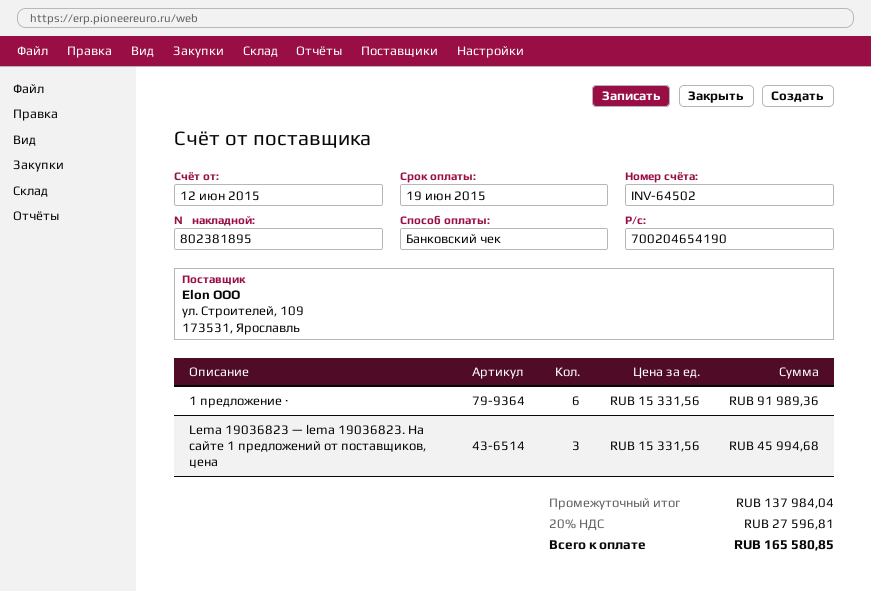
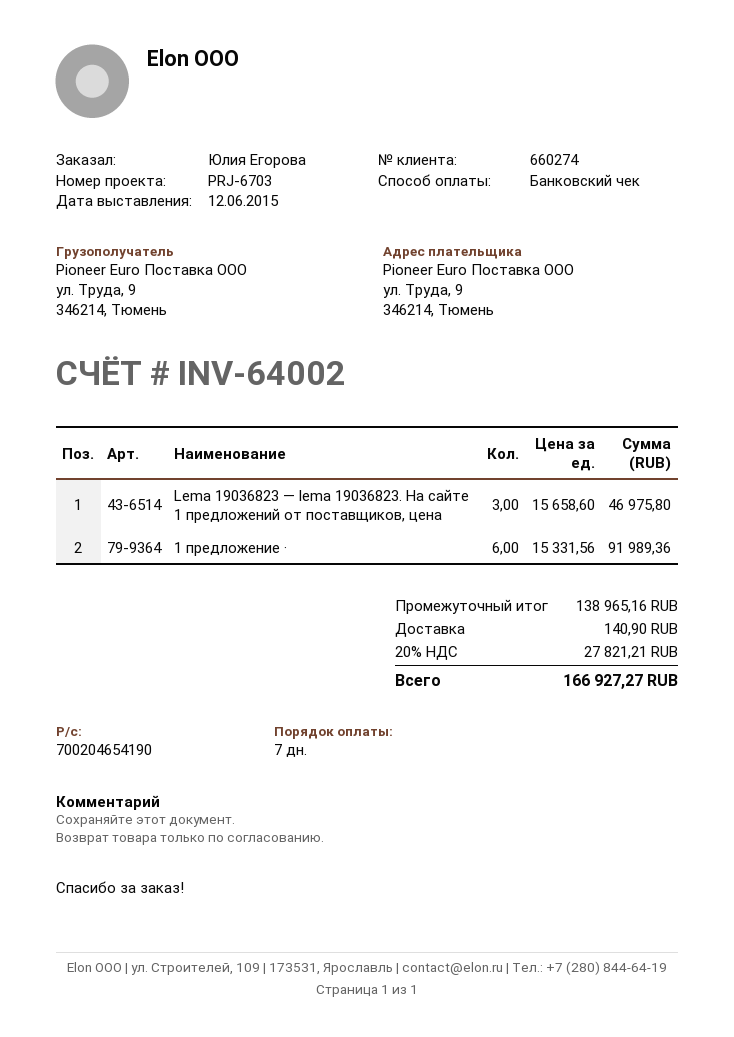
invoice number: INV-64502 -> INV-64002
Lema 19036823 — lema 19036823. На сайте 1 предложений от поставщиков, цена: 3 x 15331.56 = 45994.68 -> 3 x 15658.60 = 46975.80
subtotal: 137984.04 -> 138965.16
shipping: none -> 140.90
tax: 20% = 27596.81 -> 20% = 27821.21
total: 165580.85 -> 166927.27

